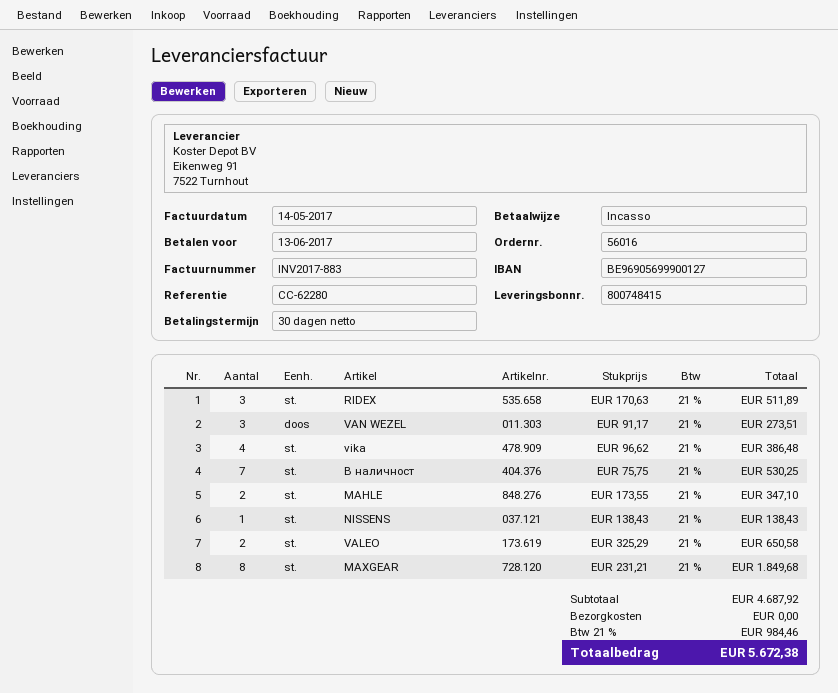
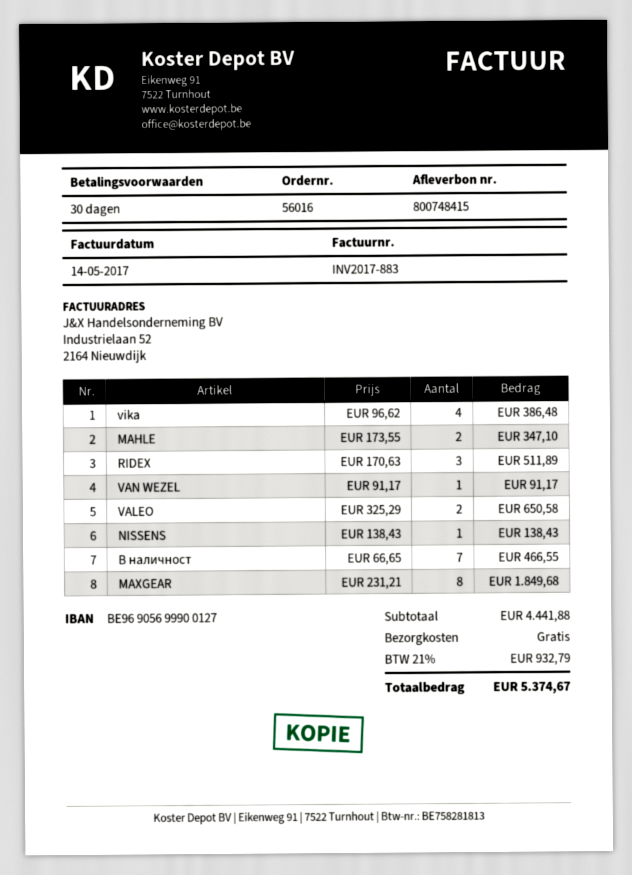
VAN WEZEL: 3 x 91.17 = 273.51 -> 1 x 91.17 = 91.17
В наличност: 7 x 75.75 = 530.25 -> 7 x 66.65 = 466.55
subtotal: 4687.92 -> 4441.88
tax: 21% = 984.46 -> 21% = 932.79
total: 5672.38 -> 5374.67

